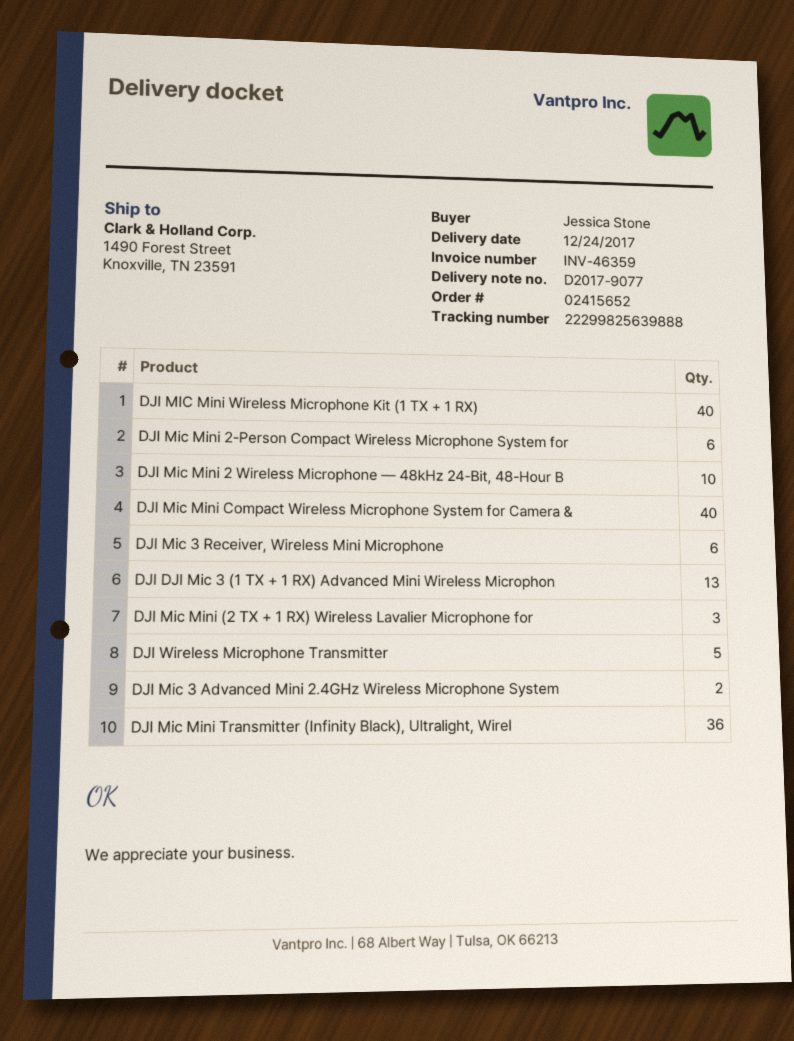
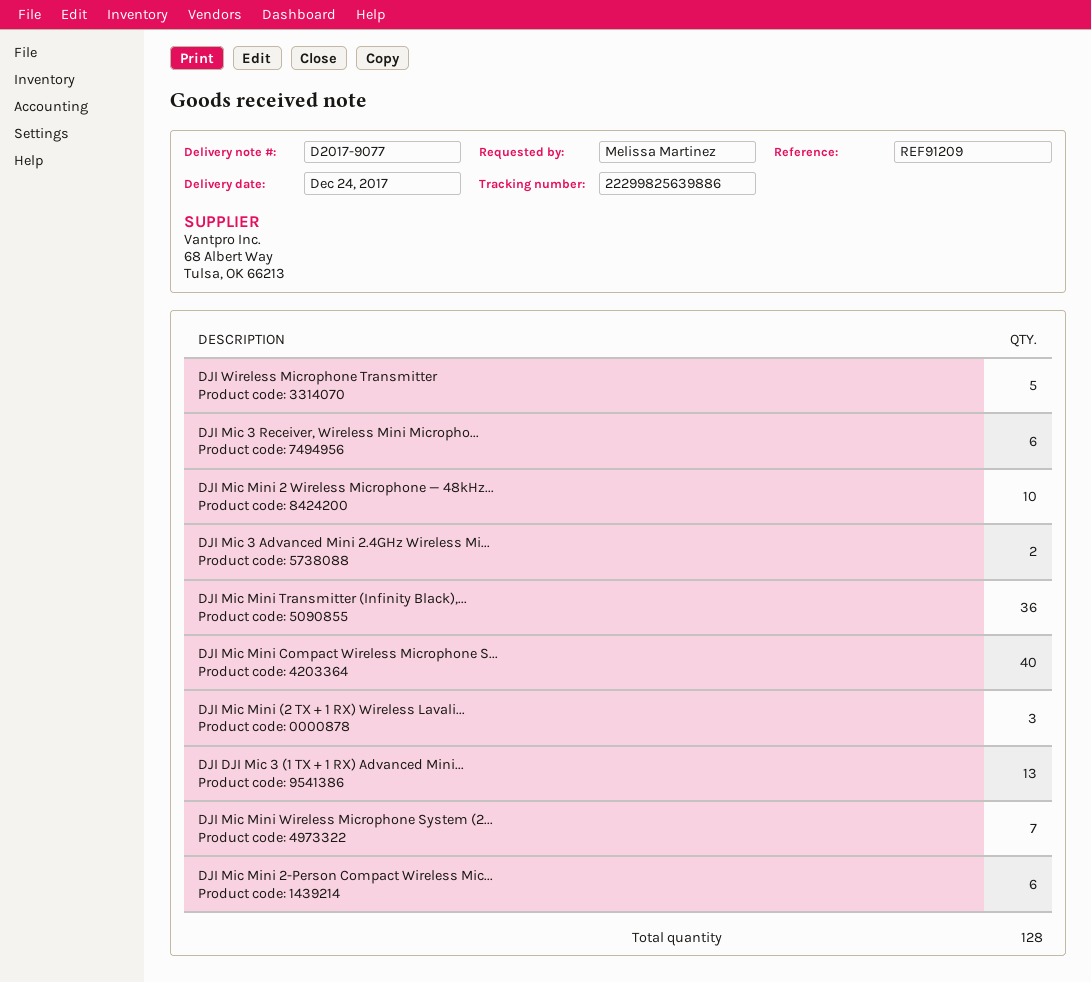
ordered by: Jessica Stone -> Melissa Martinez
tracking number: 22299825639888 -> 22299825639886
DJI MIC Mini Wireless Microphone Kit (1 TX + 1 RX): 40 -> none
DJI Mic Mini Wireless Microphone System (2...: none -> 7

